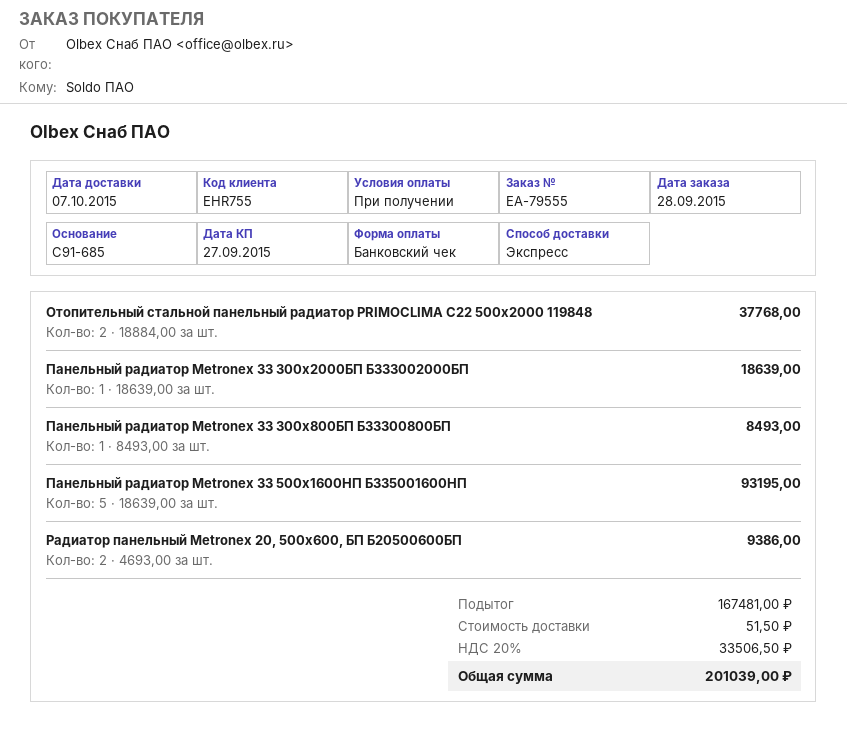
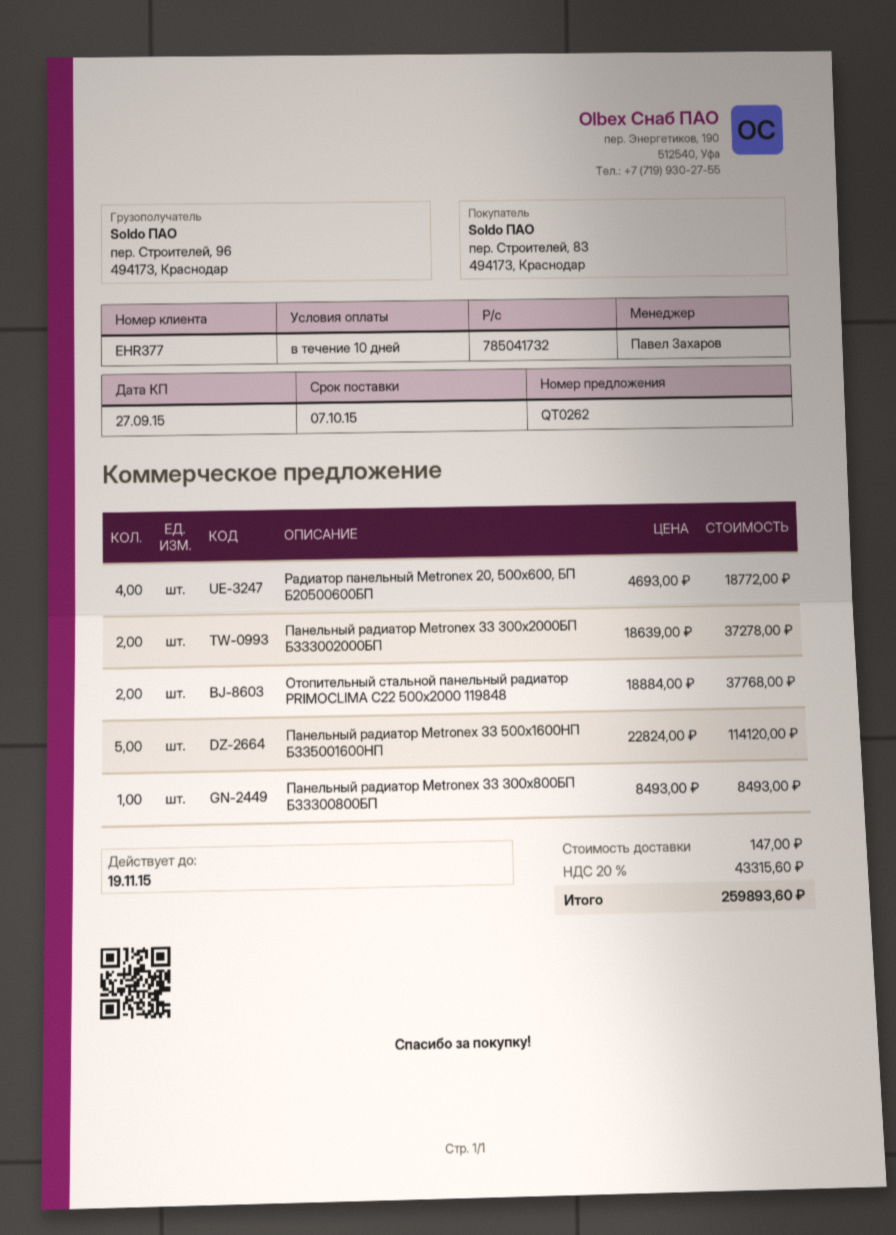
payment terms: on receipt -> 10 days
customer number: EHR755 -> EHR377
Панельный радиатор Metronex 33 300х2000БП Б333002000БП: 1 x 18639.00 = 18639.00 -> 2 x 18639.00 = 37278.00
Панельный радиатор Metronex 33 500х1600НП Б335001600НП: 5 x 18639.00 = 93195.00 -> 5 x 22824.00 = 114120.00
Радиатор панельный Metronex 20, 500x600, БП Б20500600БП: 2 x 4693.00 = 9386.00 -> 4 x 4693.00 = 18772.00
shipping: 51.50 -> 147.00
tax: 20% = 33506.50 -> 20% = 43315.60
total: 201039.00 -> 259893.60

